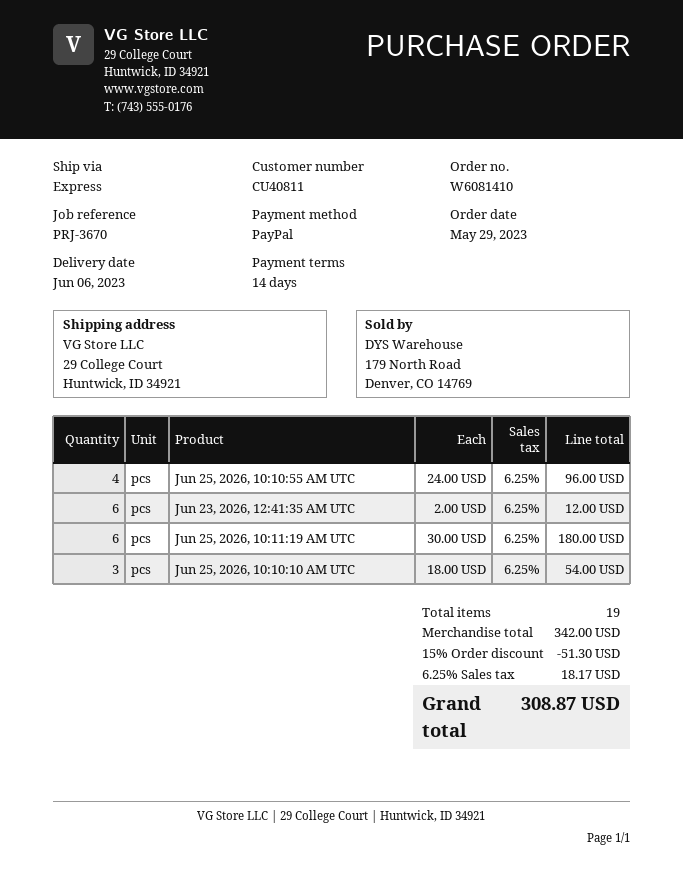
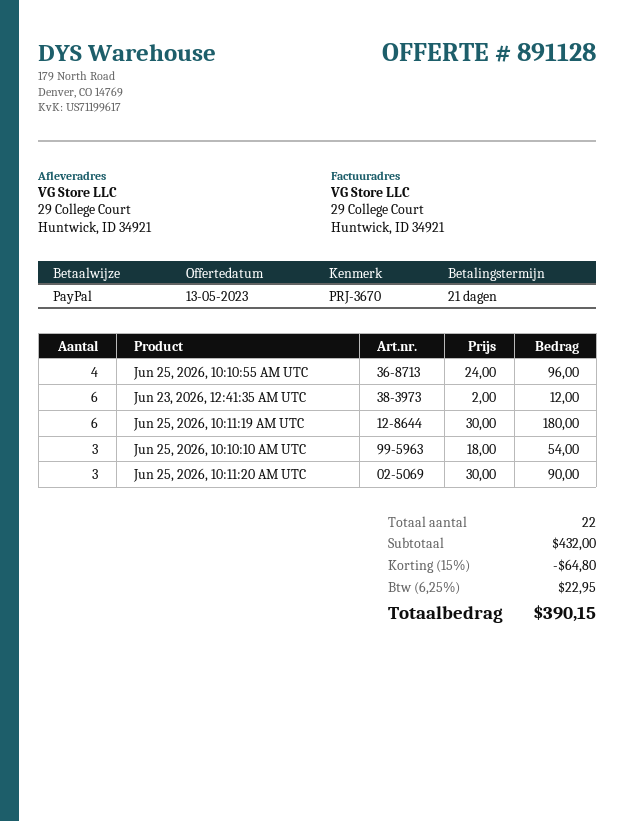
payment terms: 14 days -> 21 days
Jun 25, 2026, 10:11:20 AM UTC: none -> 3 x 30.00 = 90.00
total quantity: 19 -> 22
subtotal: 342.00 -> 432.00
discount: 15% = 51.30 -> 15% = 64.80
tax: 6.25% = 18.17 -> 6.25% = 22.95
total: 308.87 -> 390.15

